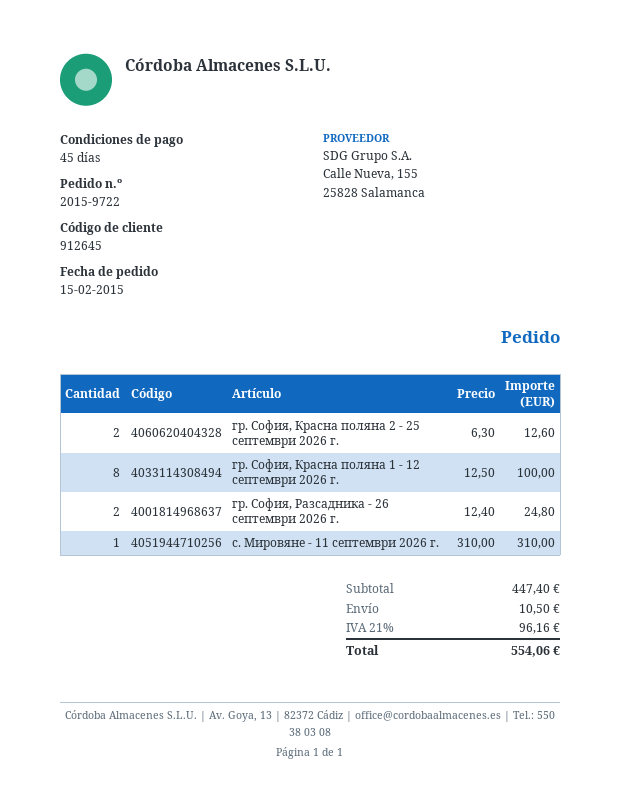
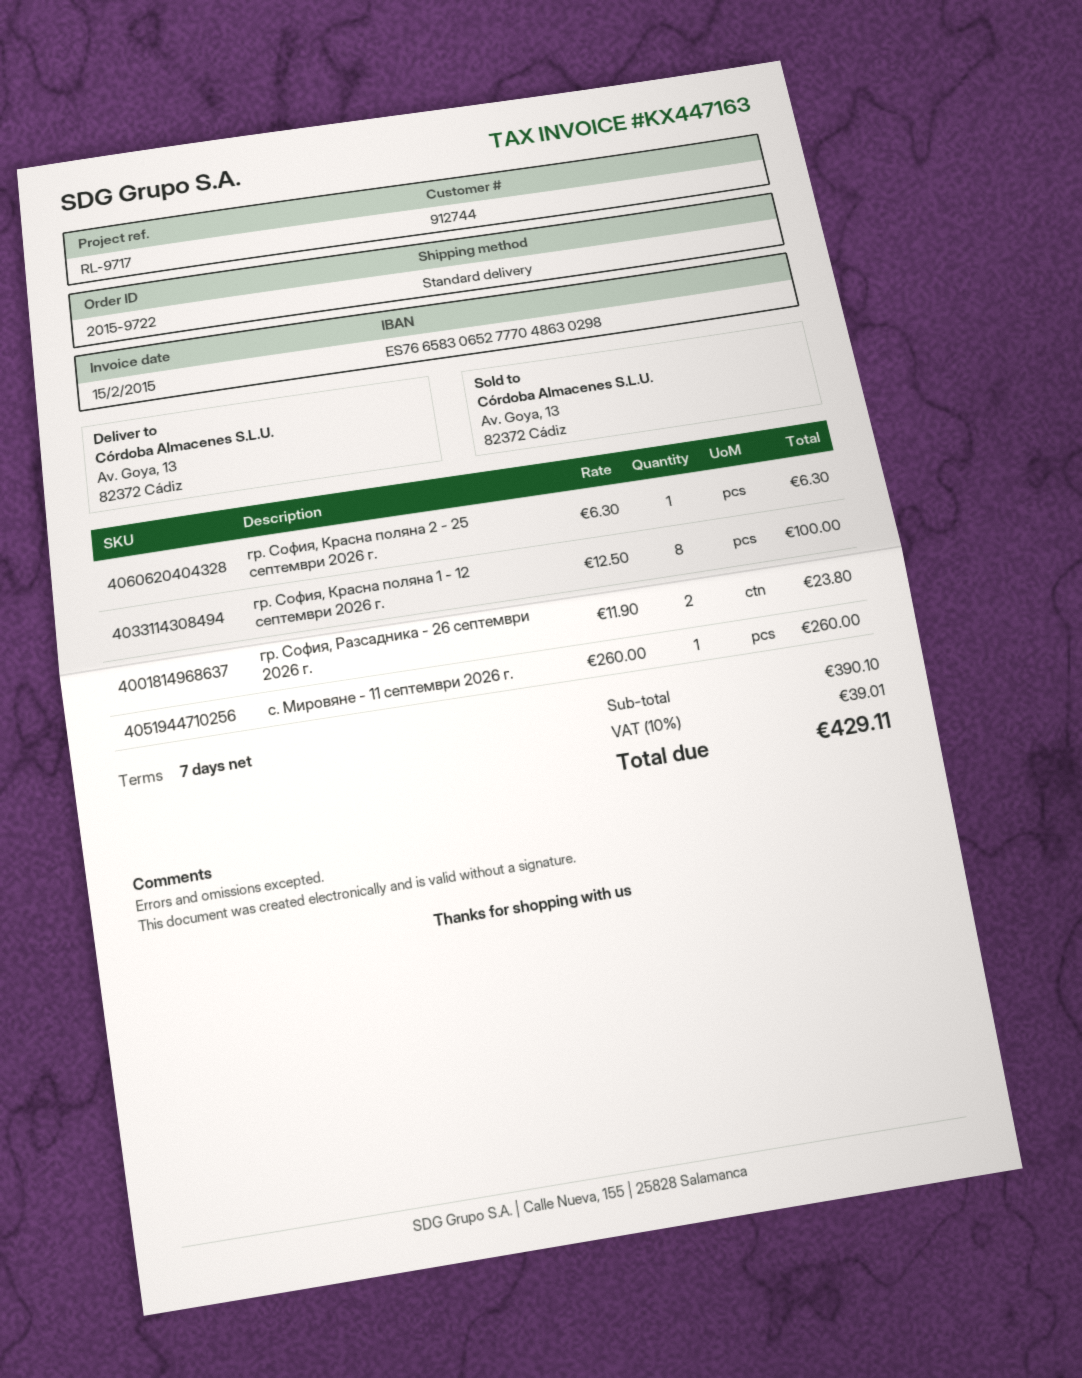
payment terms: 45 days -> 7 days
customer number: 912645 -> 912744
гр. София, Красна поляна 2 - 25 септември 2026 г.: 2 x 6.30 = 12.60 -> 1 x 6.30 = 6.30
гр. София, Разсадника - 26 септември 2026 г.: 2 x 12.40 = 24.80 -> 2 x 11.90 = 23.80
с. Мировяне - 11 септември 2026 г.: 1 x 310.00 = 310.00 -> 1 x 260.00 = 260.00
subtotal: 447.40 -> 390.10
shipping: 10.50 -> none
tax: 21% = 96.16 -> 10% = 39.01
total: 554.06 -> 429.11

